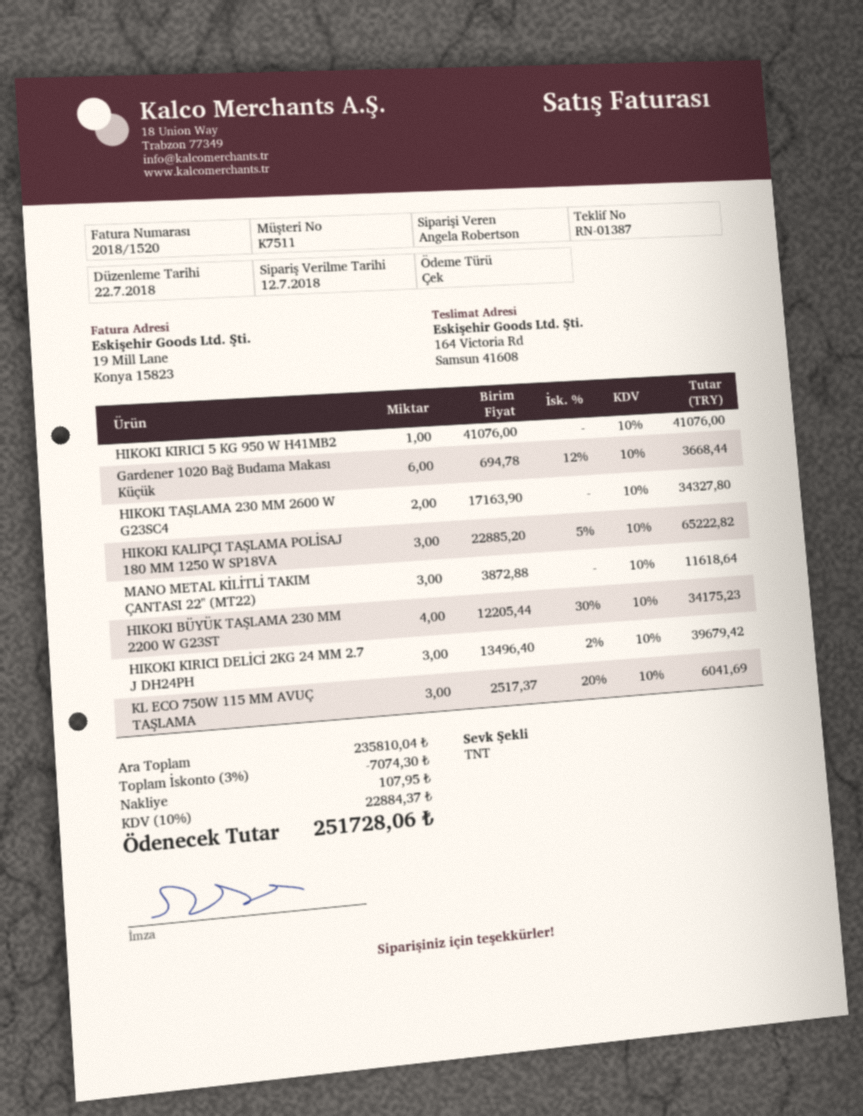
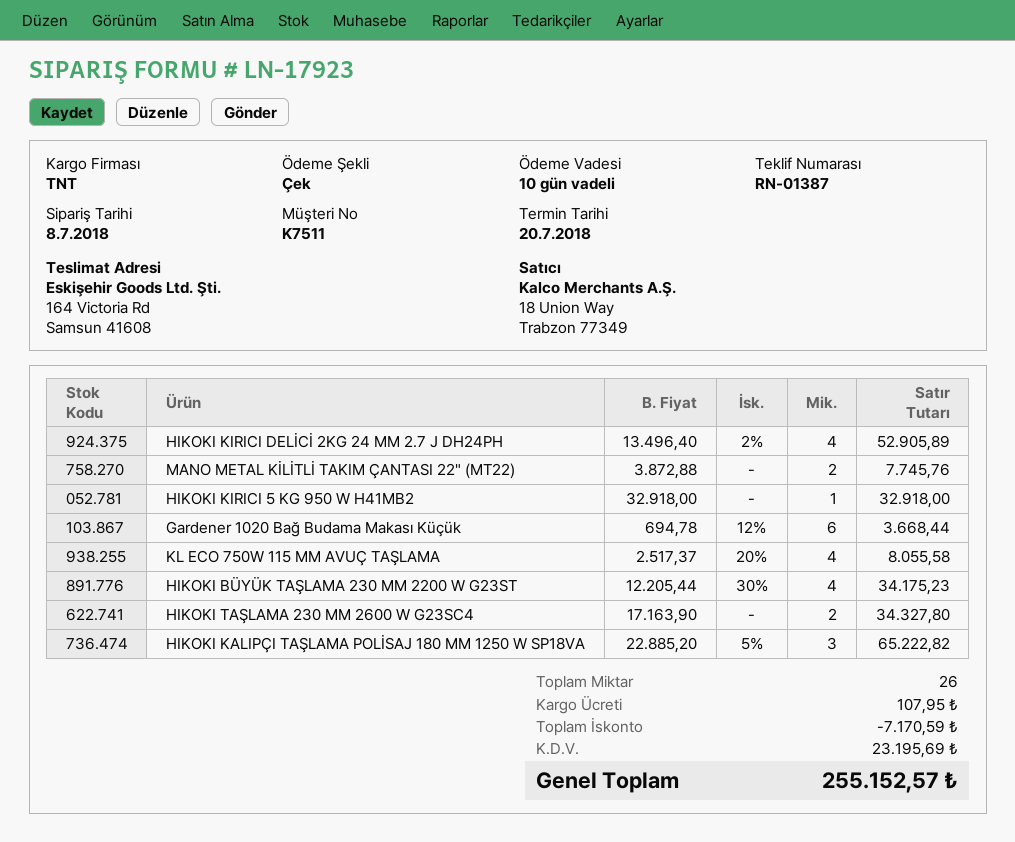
order date: 2018-07-12 -> 2018-07-08
HIKOKI KIRICI 5 KG 950 W H41MB2: 1 x 41076.00 = 41076.00 -> 1 x 32918.00 = 32918.00
MANO METAL KİLİTLİ TAKIM ÇANTASI 22" (MT22): 3 x 3872.88 = 11618.64 -> 2 x 3872.88 = 7745.76
HIKOKI KIRICI DELİCİ 2KG 24 MM 2.7 J DH24PH: 3 x 13496.40 - 2% = 39679.42 -> 4 x 13496.40 - 2% = 52905.89
KL ECO 750W 115 MM AVUÇ TAŞLAMA: 3 x 2517.37 - 20% = 6041.69 -> 4 x 2517.37 - 20% = 8055.58
discount: 7074.30 -> 7170.59
tax: 22884.37 -> 23195.69
total: 251728.06 -> 255152.57

